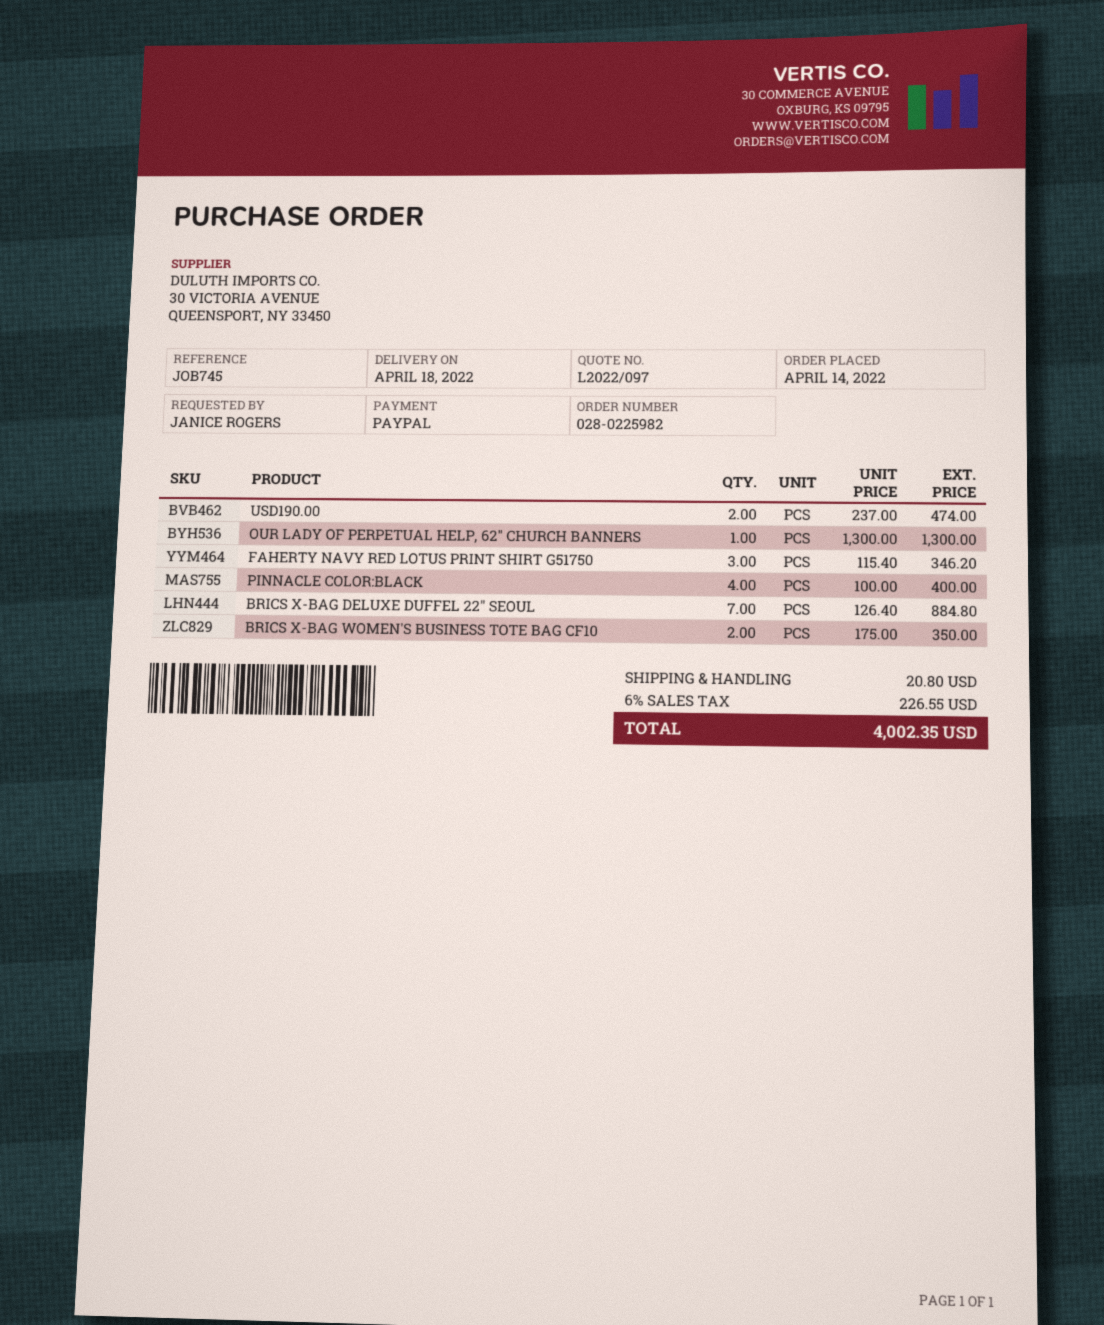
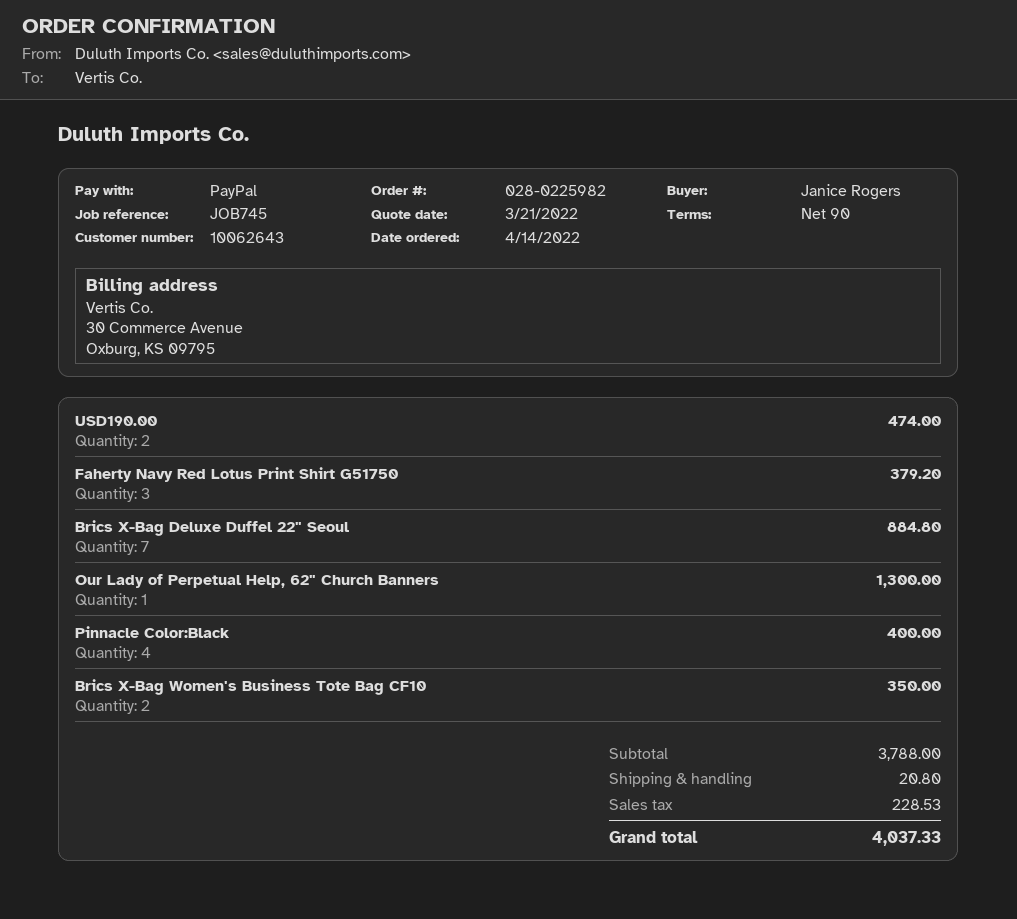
FAHERTY NAVY RED LOTUS PRINT SHIRT G51750: 3 for 346.20 -> 3 for 379.20
tax: 226.55 -> 228.53
total: 4002.35 -> 4037.33

